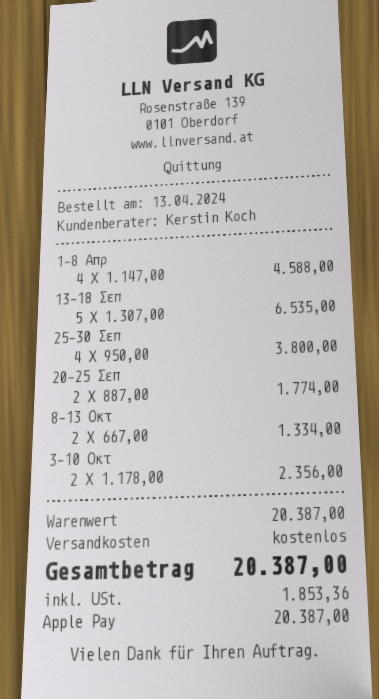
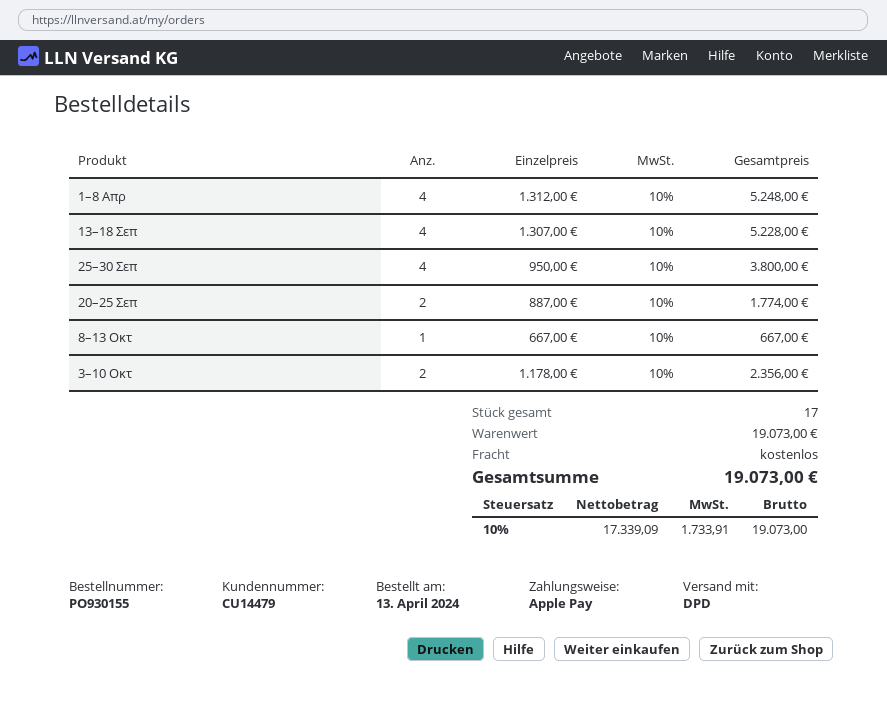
1–8 Απρ: 4 x 1147.00 = 4588.00 -> 4 x 1312.00 = 5248.00
13–18 Σεπ: 5 x 1307.00 = 6535.00 -> 4 x 1307.00 = 5228.00
8–13 Οκτ: 2 x 667.00 = 1334.00 -> 1 x 667.00 = 667.00
subtotal: 20387.00 -> 19073.00
tax: 1853.36 -> 1733.91
total: 20387.00 -> 19073.00

